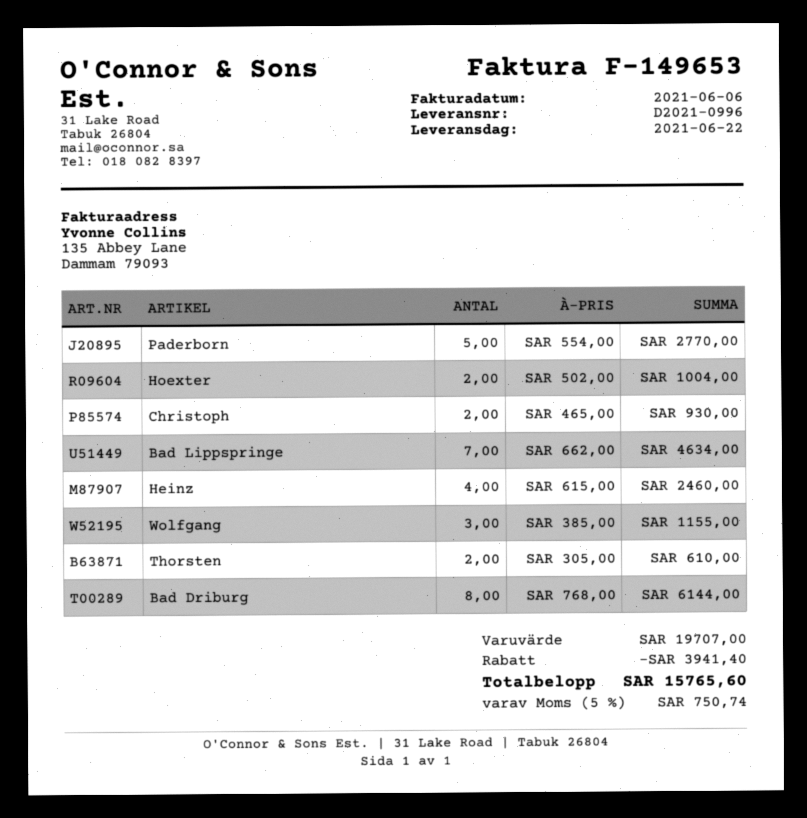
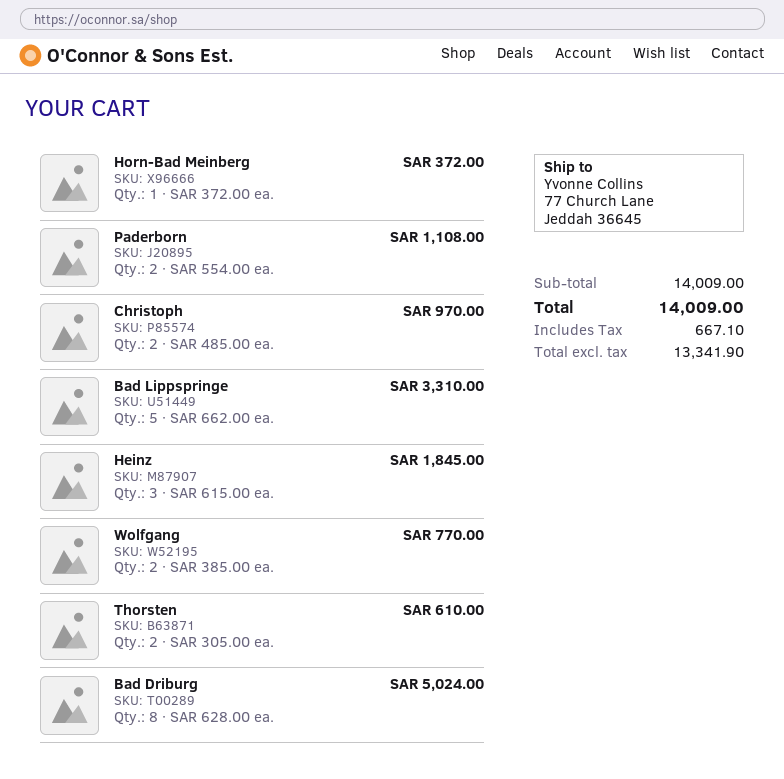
Paderborn: 5 x 554.00 = 2770.00 -> 2 x 554.00 = 1108.00
Hoexter: 2 x 502.00 = 1004.00 -> none
Christoph: 2 x 465.00 = 930.00 -> 2 x 485.00 = 970.00
Bad Lippspringe: 7 x 662.00 = 4634.00 -> 5 x 662.00 = 3310.00
Heinz: 4 x 615.00 = 2460.00 -> 3 x 615.00 = 1845.00
Wolfgang: 3 x 385.00 = 1155.00 -> 2 x 385.00 = 770.00
Bad Driburg: 8 x 768.00 = 6144.00 -> 8 x 628.00 = 5024.00
Horn-Bad Meinberg: none -> 1 x 372.00 = 372.00
subtotal: 19707.00 -> 14009.00
discount: 3941.40 -> none
tax: 750.74 -> 667.10
total: 15765.60 -> 14009.00

